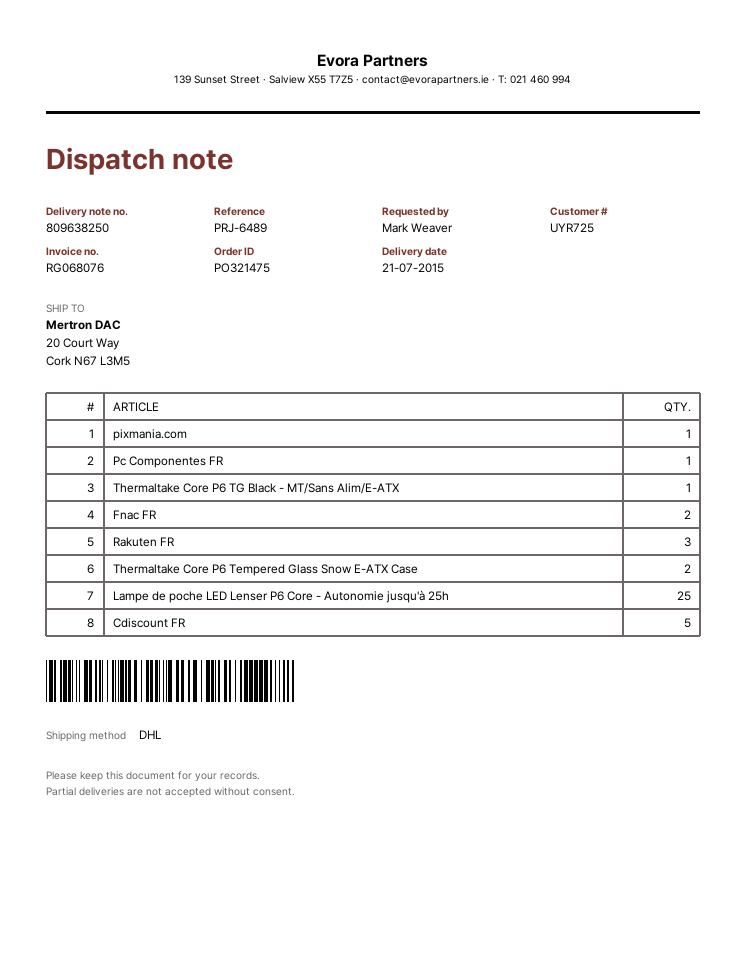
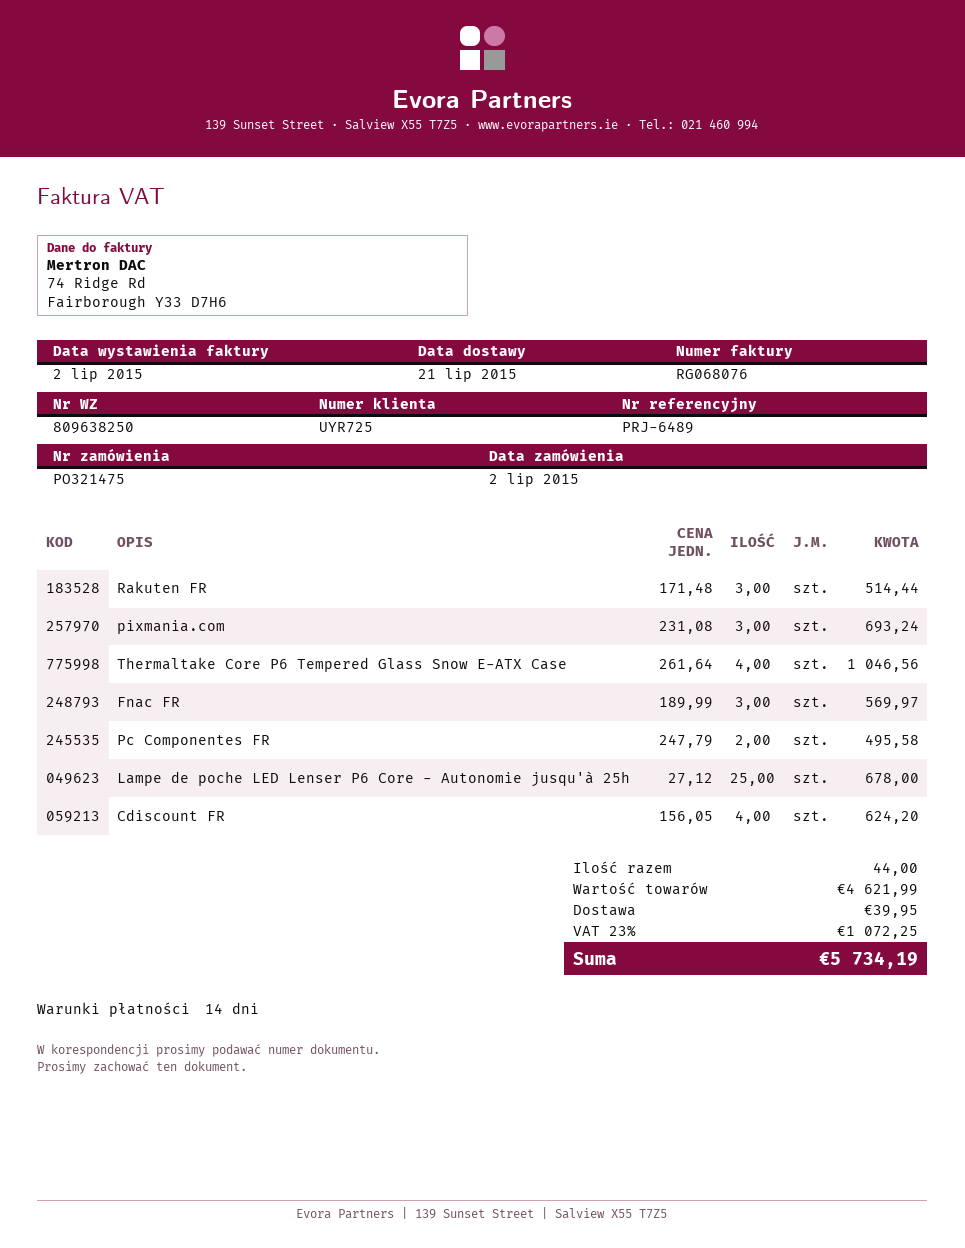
pixmania.com: 1 -> 3
Pc Componentes FR: 1 -> 2
Thermaltake Core P6 TG Black - MT/Sans Alim/E-ATX: 1 -> none
Fnac FR: 2 -> 3
Thermaltake Core P6 Tempered Glass Snow E-ATX Case: 2 -> 4
Cdiscount FR: 5 -> 4

